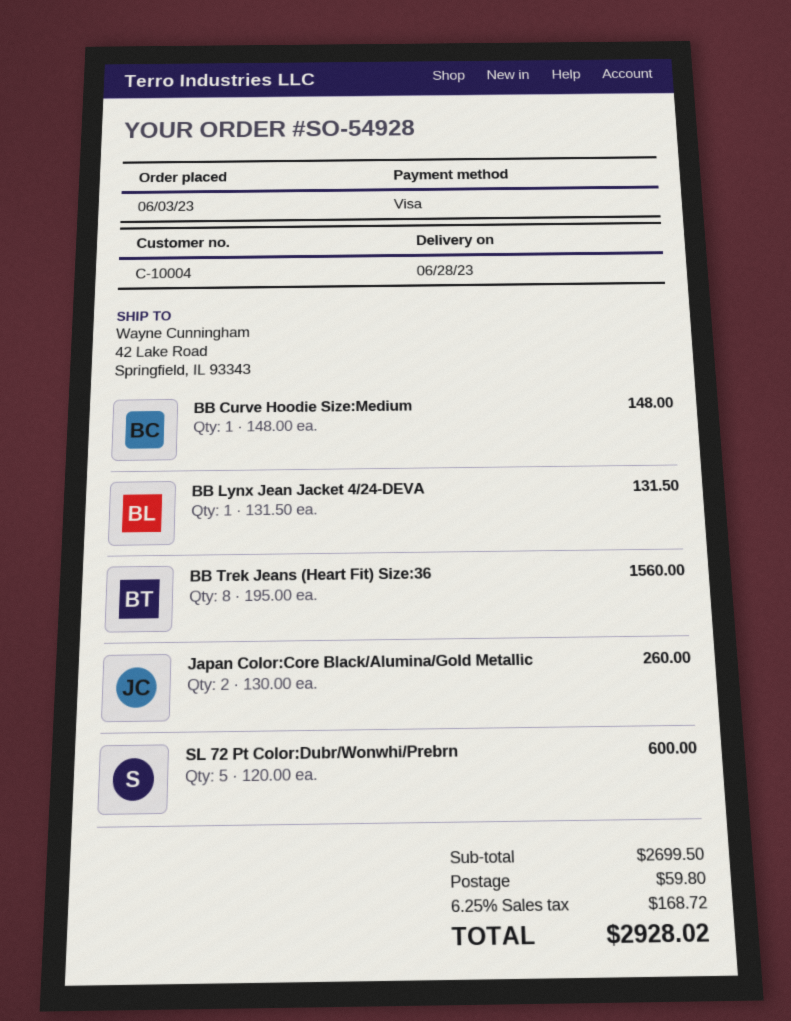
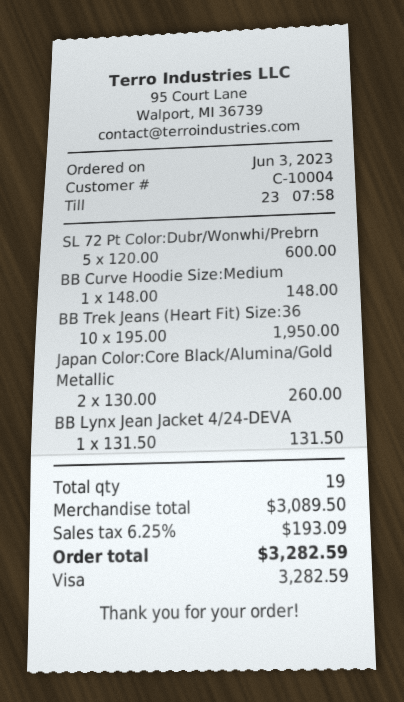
BB Trek Jeans (Heart Fit) Size:36: 8 x 195.00 = 1560.00 -> 10 x 195.00 = 1950.00
subtotal: 2699.50 -> 3089.50
shipping: 59.80 -> none
tax: 6.25% = 168.72 -> 6.25% = 193.09
total: 2928.02 -> 3282.59

